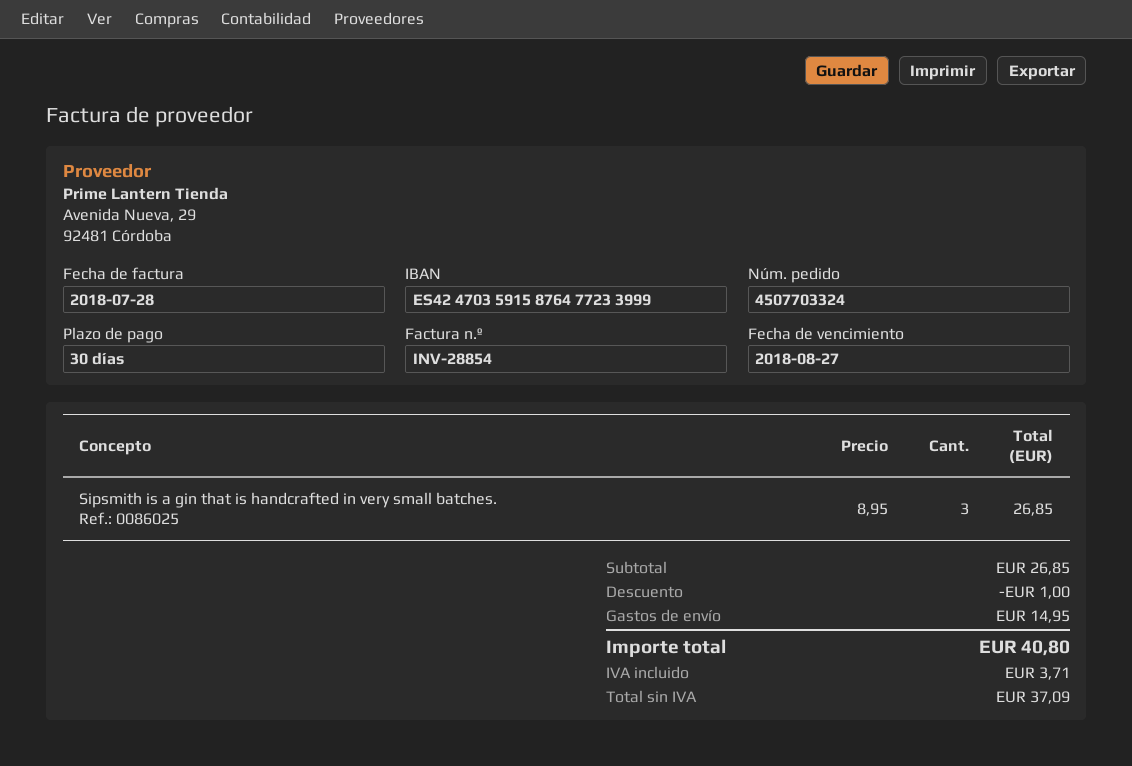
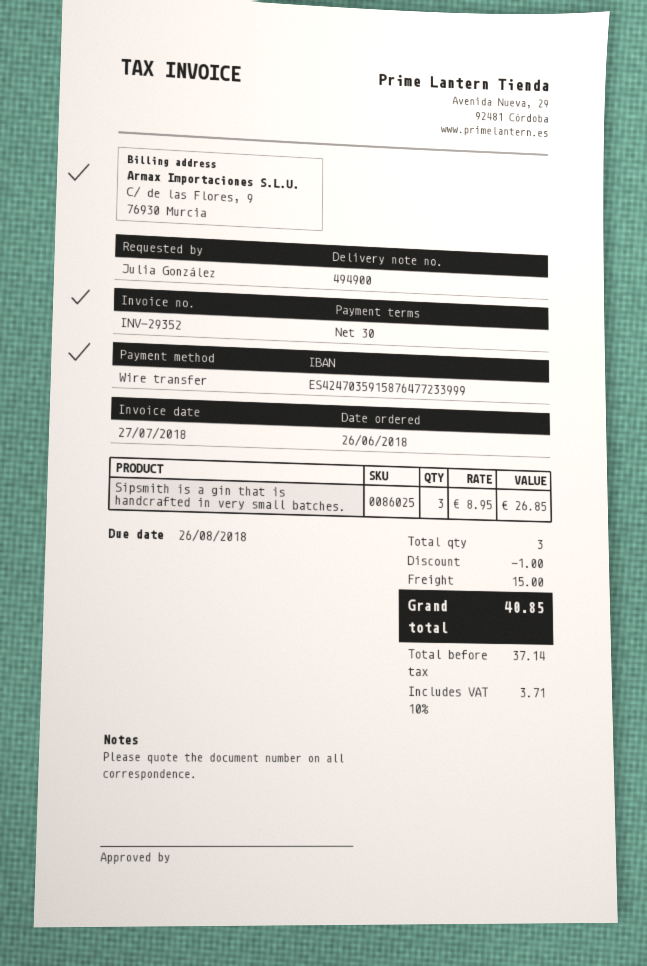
invoice number: INV-28854 -> INV-29352
invoice date: 2018-07-28 -> 2018-07-27
due date: 2018-08-27 -> 2018-08-26
shipping: 14.95 -> 15.00
net: 37.09 -> 37.14
total: 40.80 -> 40.85

